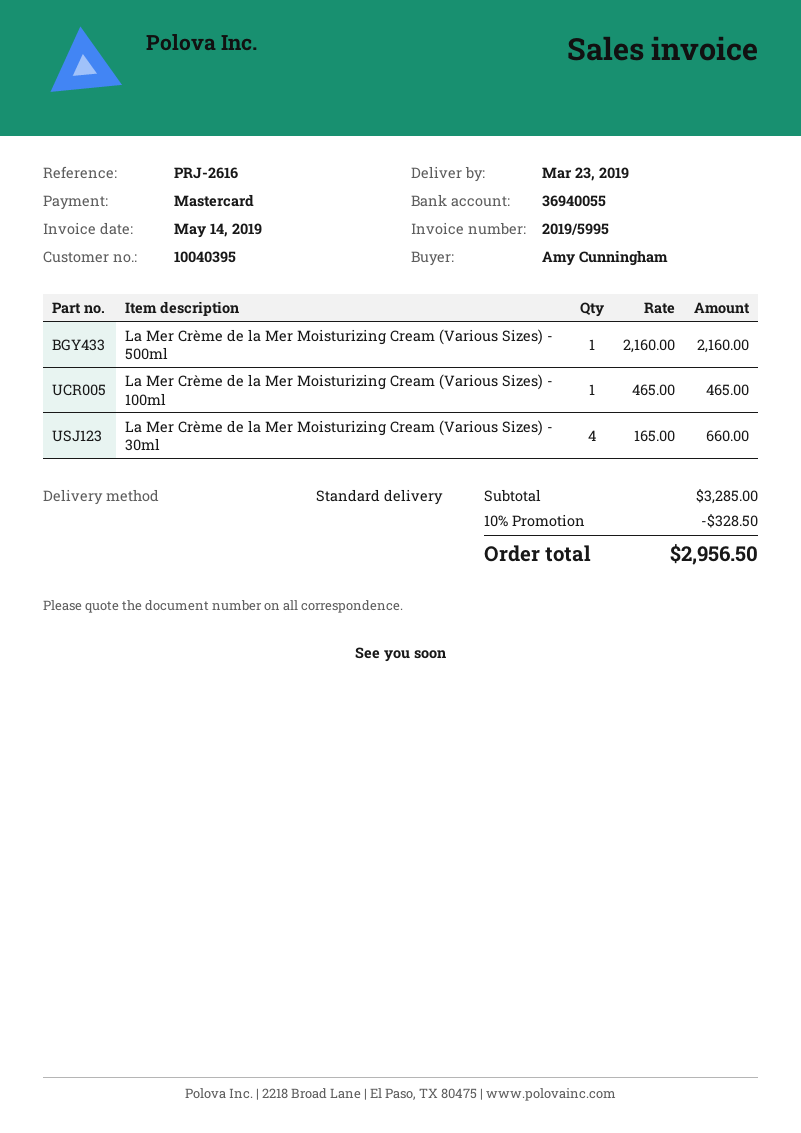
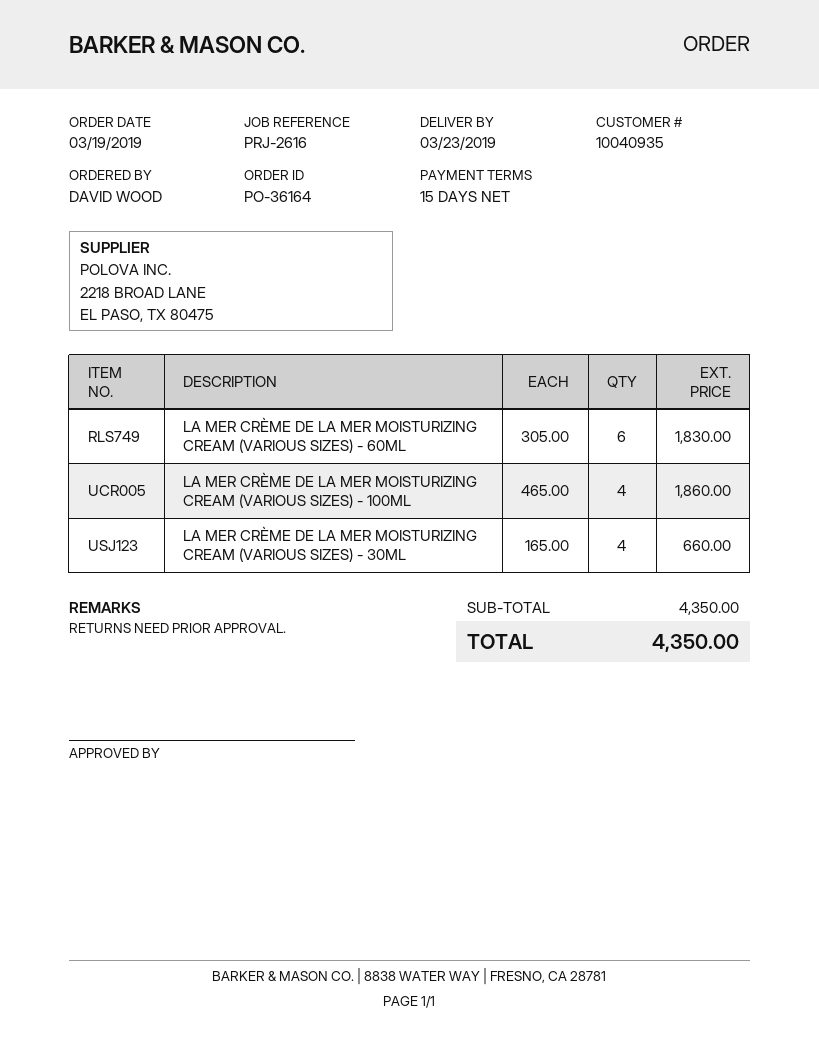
customer number: 10040395 -> 10040935
ordered by: Amy Cunningham -> DAVID WOOD
La Mer Crème de la Mer Moisturizing Cream (Various Sizes) - 500ml: 1 x 2160.00 = 2160.00 -> none
La Mer Crème de la Mer Moisturizing Cream (Various Sizes) - 100ml: 1 x 465.00 = 465.00 -> 4 x 465.00 = 1860.00
LA MER CRÈME DE LA MER MOISTURIZING CREAM (VARIOUS SIZES) - 60ML: none -> 6 x 305.00 = 1830.00
subtotal: 3285.00 -> 4350.00
discount: 10% = 328.50 -> none
total: 2956.50 -> 4350.00

